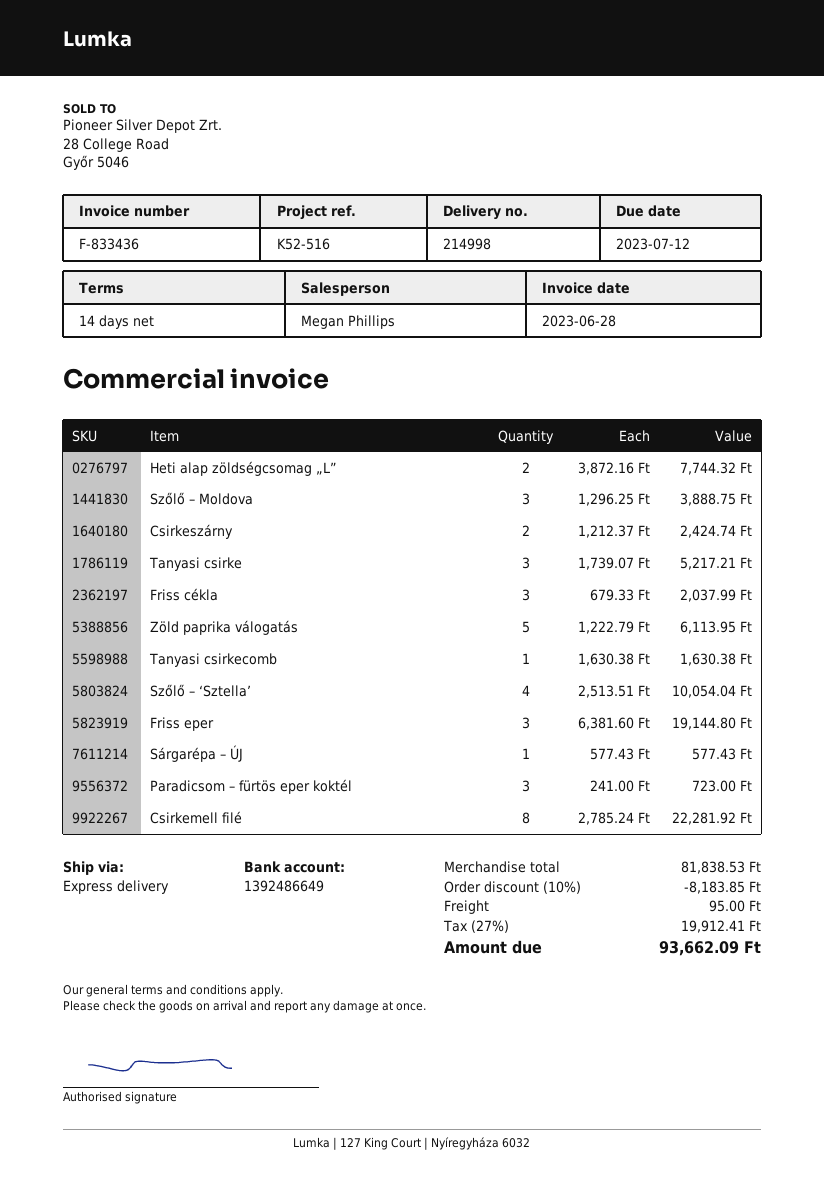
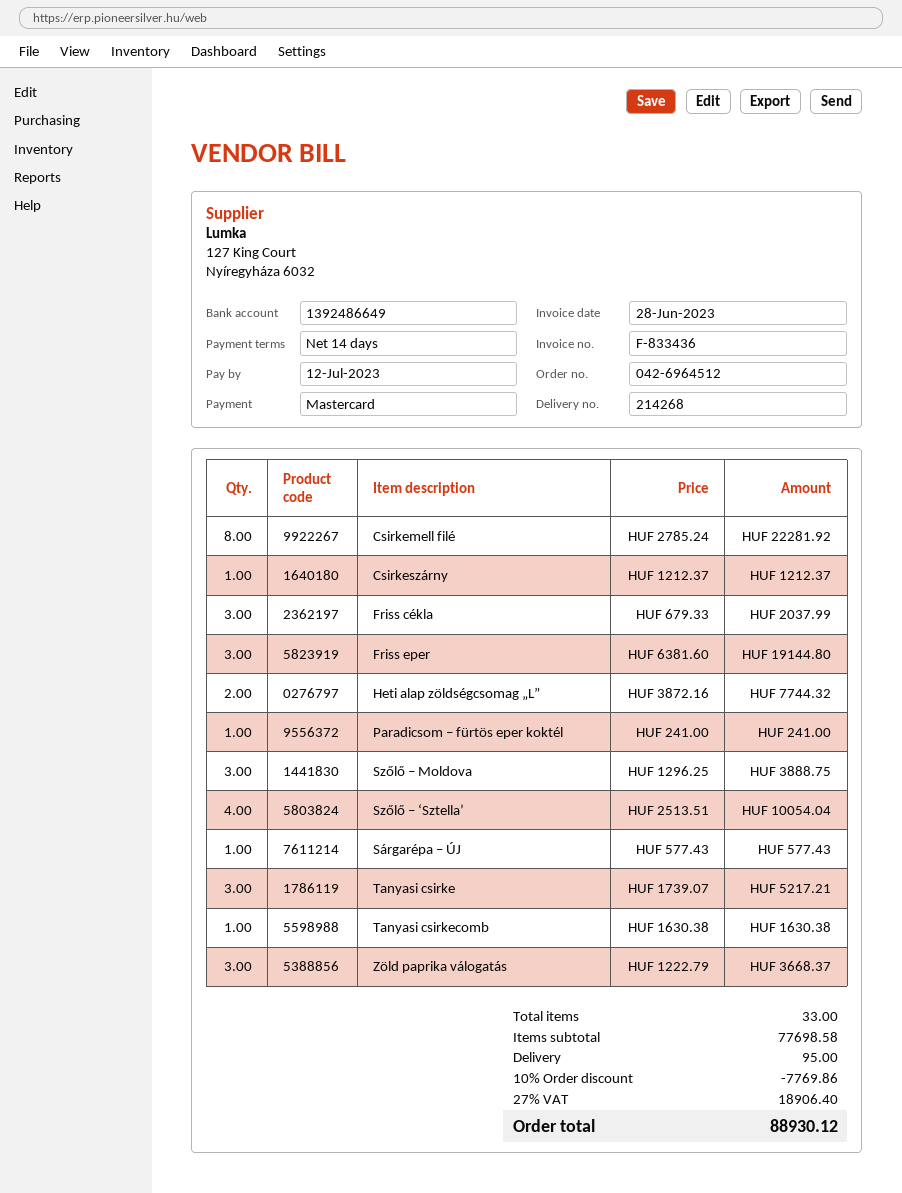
delivery note number: 214998 -> 214268
Csirkeszárny: 2 x 1212.37 = 2424.74 -> 1 x 1212.37 = 1212.37
Zöld paprika válogatás: 5 x 1222.79 = 6113.95 -> 3 x 1222.79 = 3668.37
Paradicsom – fürtös eper koktél: 3 x 241.00 = 723.00 -> 1 x 241.00 = 241.00
subtotal: 81838.53 -> 77698.58
discount: 10% = 8183.85 -> 10% = 7769.86
tax: 27% = 19912.41 -> 27% = 18906.40
total: 93662.09 -> 88930.12

